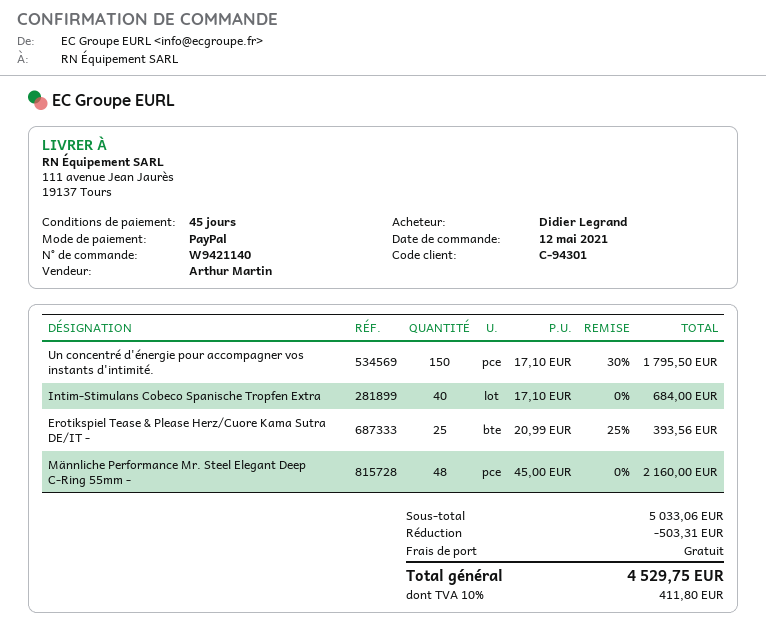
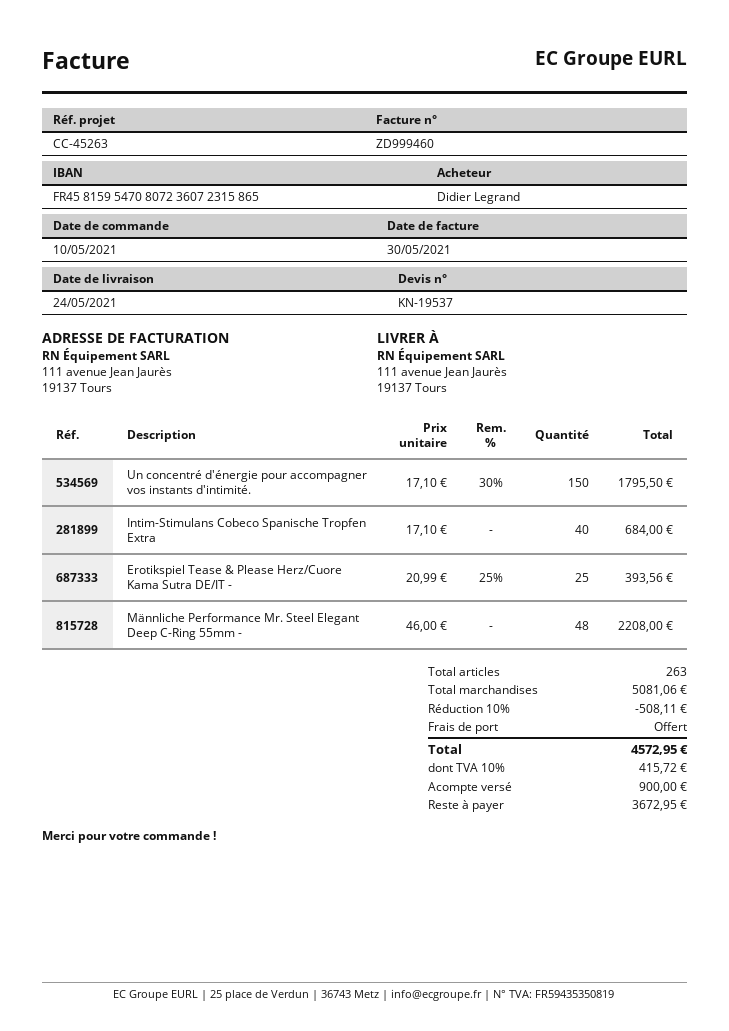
order date: 2021-05-12 -> 2021-05-10
Männliche Performance Mr. Steel Elegant Deep C-Ring 55mm -: 48 x 45.00 = 2160.00 -> 48 x 46.00 = 2208.00
subtotal: 5033.06 -> 5081.06
discount: 503.31 -> 508.11
tax: 10% = 411.80 -> 10% = 415.72
total: 4529.75 -> 4572.95

